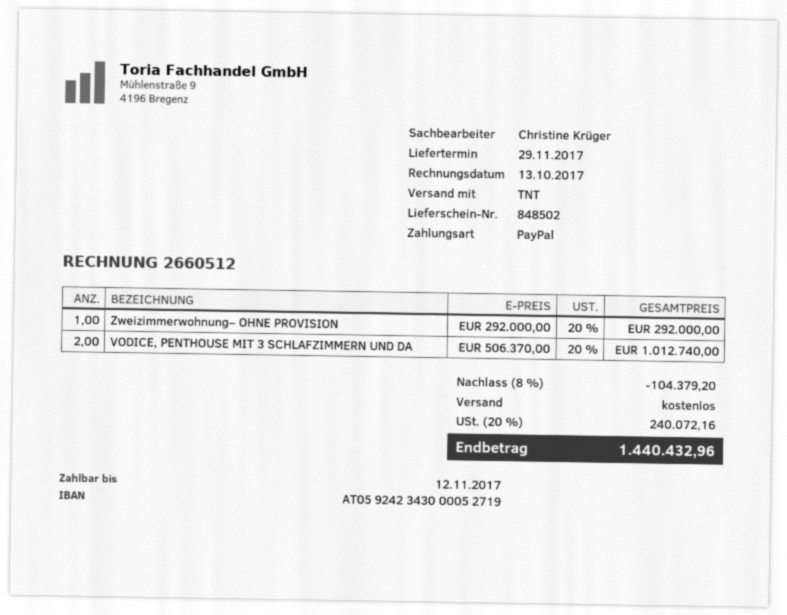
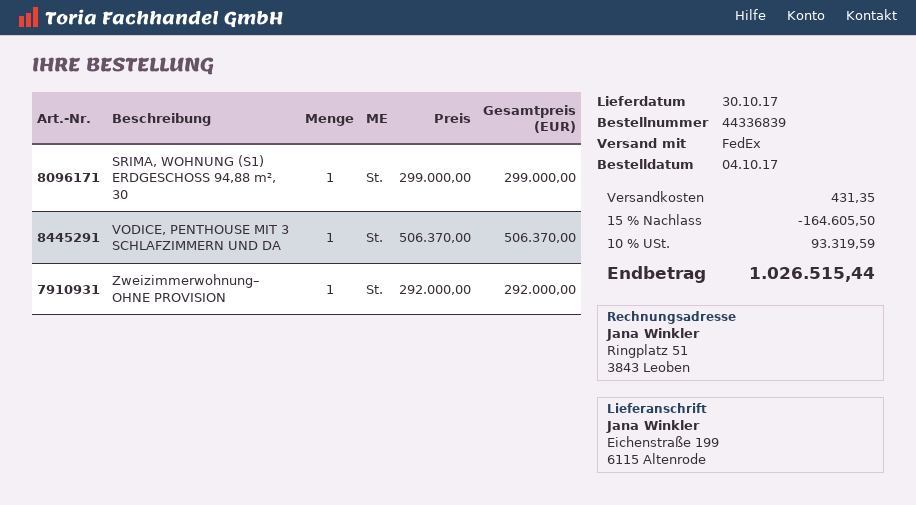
delivery date: 2017-11-29 -> 2017-10-30
shipping method: TNT -> FedEx
VODICE, PENTHOUSE MIT 3 SCHLAFZIMMERN UND DA: 2 x 506370.00 = 1012740.00 -> 1 x 506370.00 = 506370.00
SRIMA, WOHNUNG (S1) ERDGESCHOSS 94,88 m², 30: none -> 1 x 299000.00 = 299000.00
discount: 8% = 104379.20 -> 15% = 164605.50
shipping: 0.00 -> 431.35
tax: 20% = 240072.16 -> 10% = 93319.59
total: 1440432.96 -> 1026515.44

